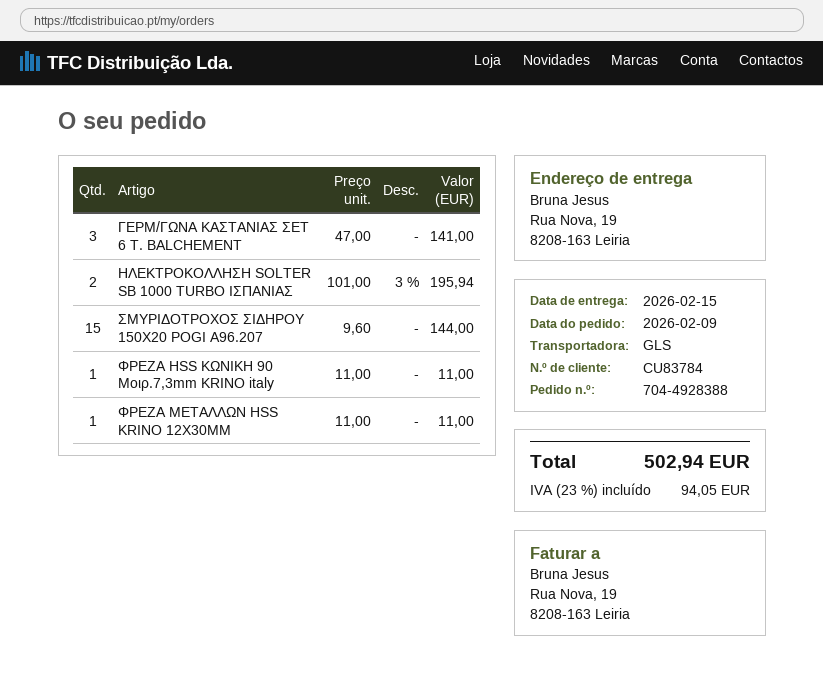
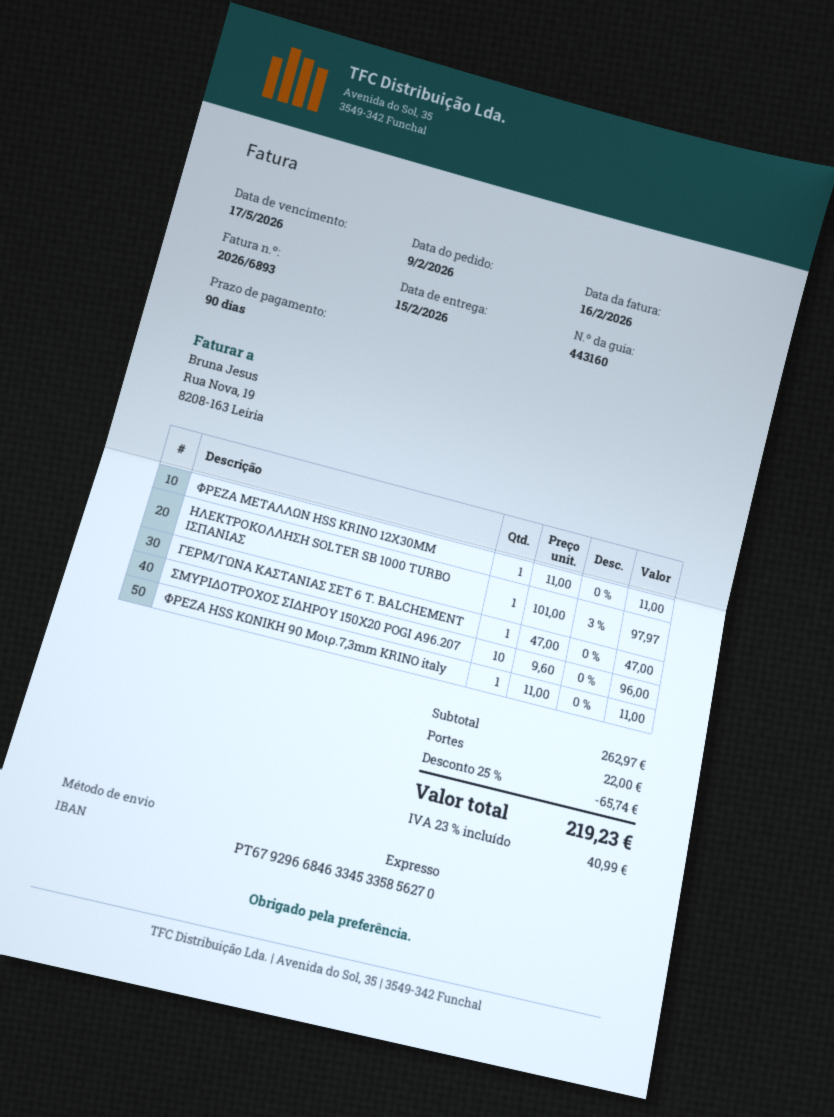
shipping method: GLS -> express
ΓΕΡΜ/ΓΩΝΑ ΚΑΣΤΑΝΙΑΣ ΣΕΤ 6 Τ. BALCHEMENT: 3 x 47.00 = 141.00 -> 1 x 47.00 = 47.00
ΗΛΕΚΤΡΟΚΟΛΛΗΣΗ SOLTER SB 1000 TURBO ΙΣΠΑΝΙΑΣ: 2 x 101.00 - 3% = 195.94 -> 1 x 101.00 - 3% = 97.97
ΣΜΥΡΙΔΟΤΡΟΧΟΣ ΣΙΔΗΡΟΥ 150Χ20 POGI Α96.207: 15 x 9.60 = 144.00 -> 10 x 9.60 = 96.00
discount: none -> 25% = 65.74
shipping: none -> 22.00
tax: 23% = 94.05 -> 23% = 40.99
total: 502.94 -> 219.23

